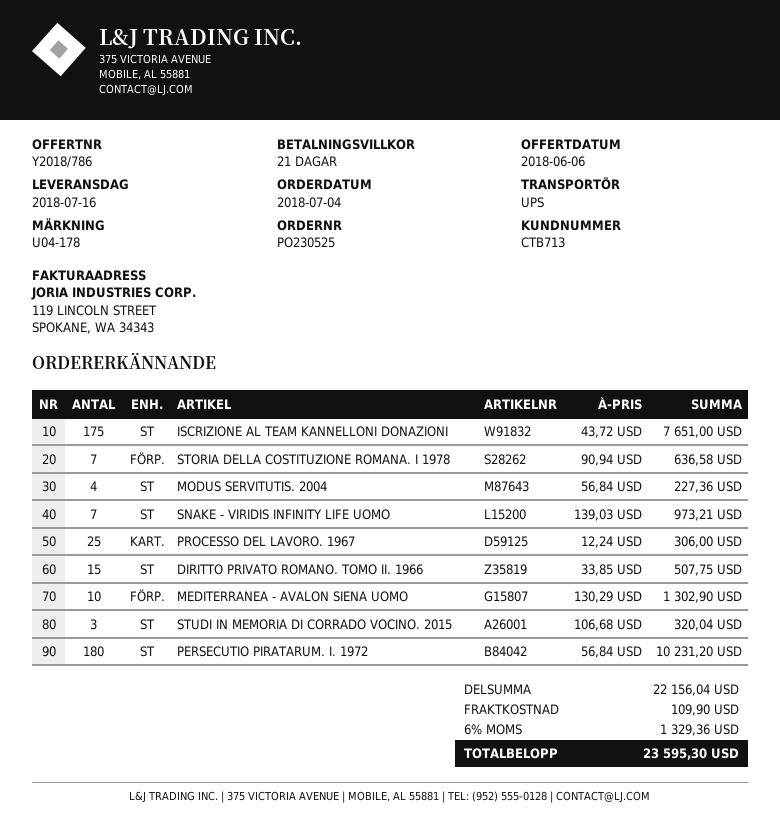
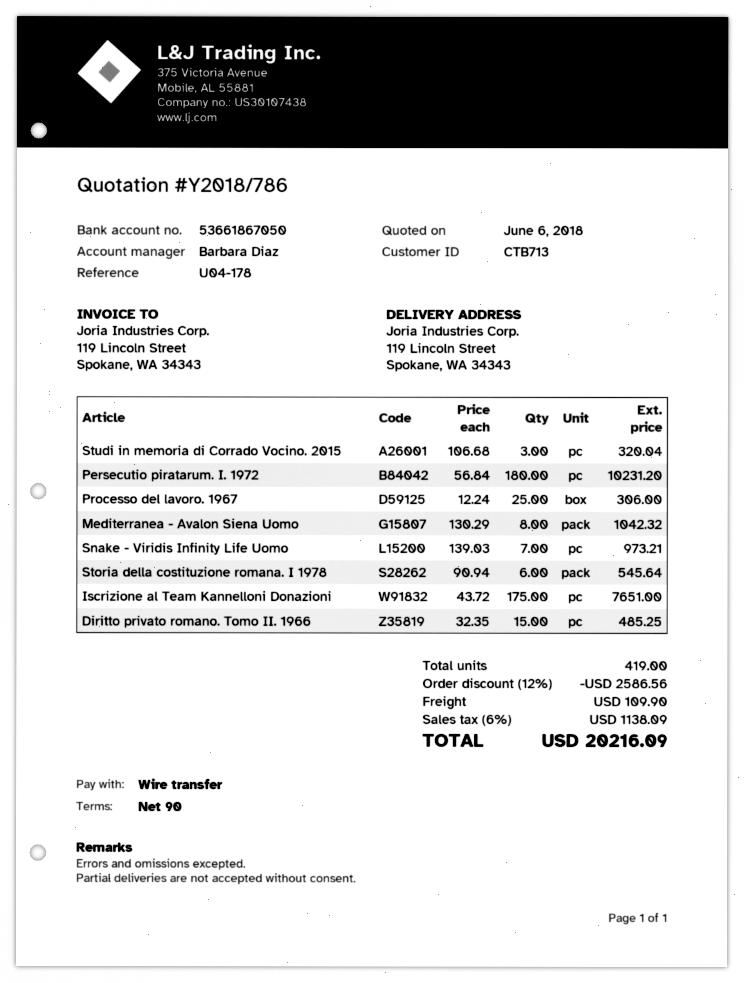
payment terms: 21 days -> 90 days
STORIA DELLA COSTITUZIONE ROMANA. I 1978: 7 x 90.94 = 636.58 -> 6 x 90.94 = 545.64
MODUS SERVITUTIS. 2004: 4 x 56.84 = 227.36 -> none
DIRITTO PRIVATO ROMANO. TOMO II. 1966: 15 x 33.85 = 507.75 -> 15 x 32.35 = 485.25
MEDITERRANEA - AVALON SIENA UOMO: 10 x 130.29 = 1302.90 -> 8 x 130.29 = 1042.32
discount: none -> 12% = 2586.56
tax: 6% = 1329.36 -> 6% = 1138.09
total: 23595.30 -> 20216.09

